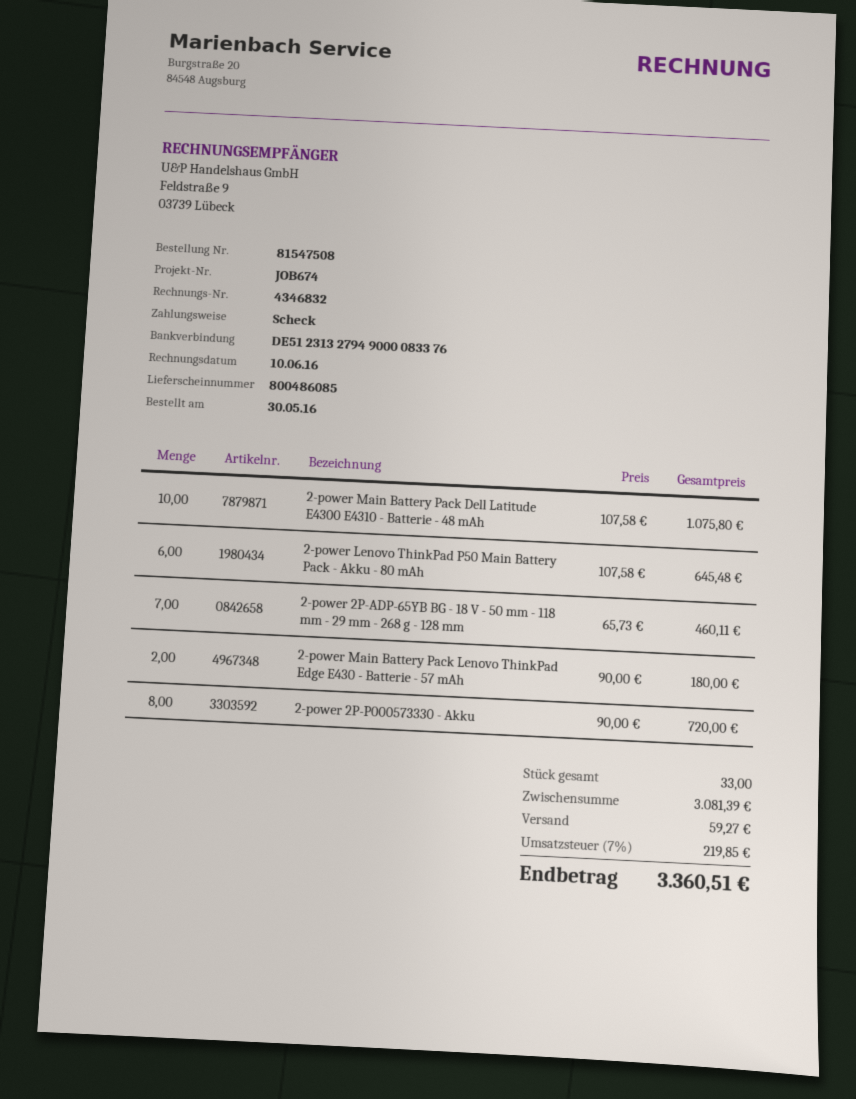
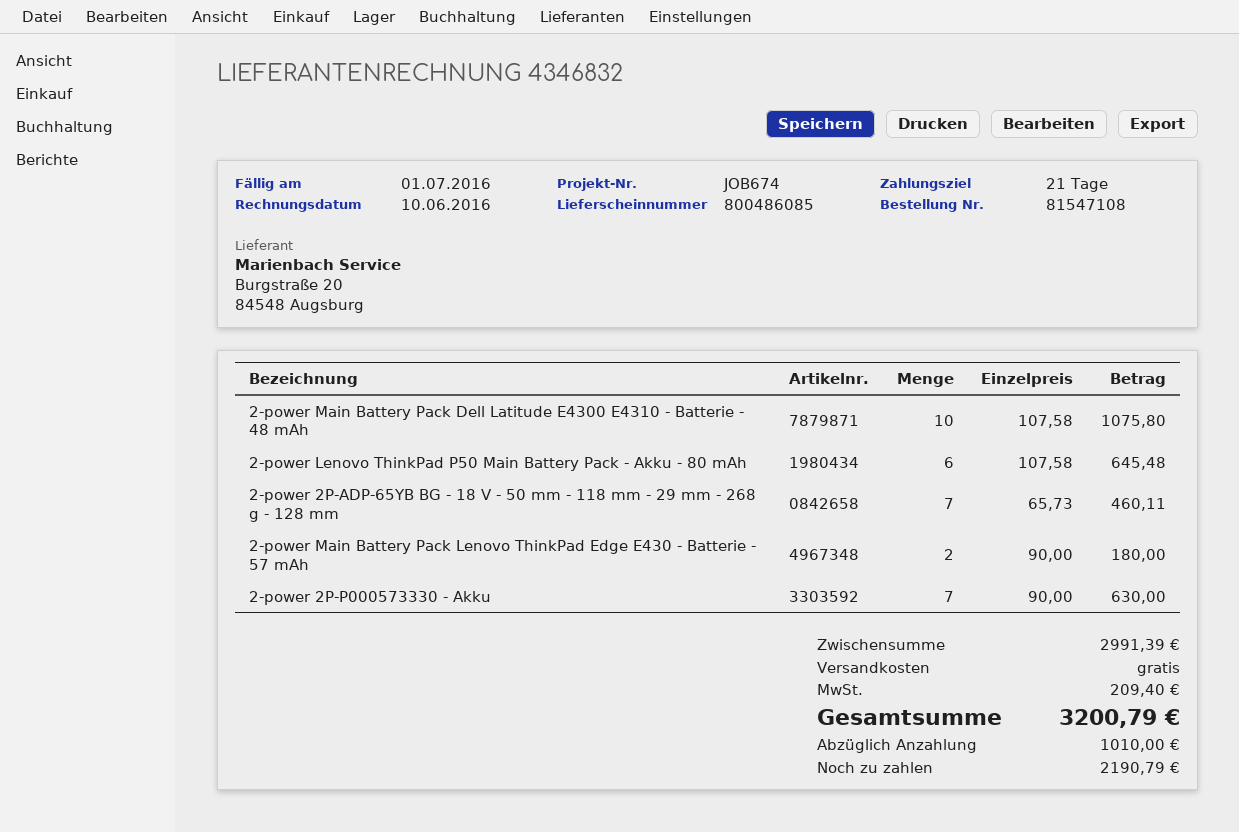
order number: 81547508 -> 81547108
2-power 2P-P000573330 - Akku: 8 x 90.00 = 720.00 -> 7 x 90.00 = 630.00
subtotal: 3081.39 -> 2991.39
shipping: 59.27 -> 0.00
tax: 219.85 -> 209.40
total: 3360.51 -> 3200.79

